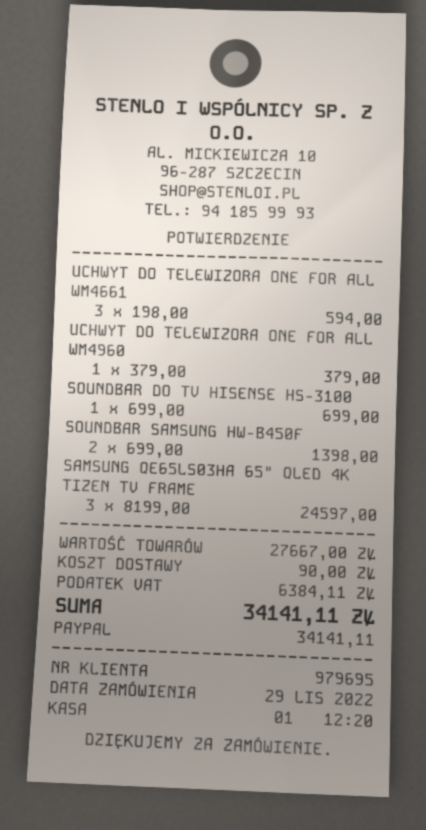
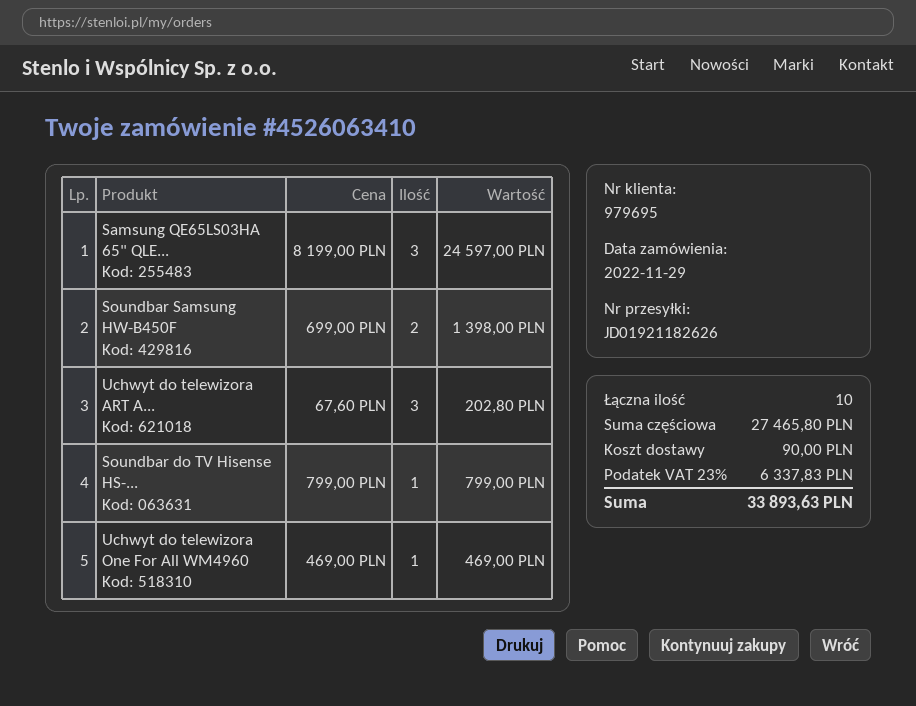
UCHWYT DO TELEWIZORA ONE FOR ALL WM4661: 3 x 198.00 = 594.00 -> none
UCHWYT DO TELEWIZORA ONE FOR ALL WM4960: 1 x 379.00 = 379.00 -> 1 x 469.00 = 469.00
SOUNDBAR DO TV HISENSE HS-3100: 1 x 699.00 = 699.00 -> 1 x 799.00 = 799.00
Uchwyt do telewizora ART A...: none -> 3 x 67.60 = 202.80
subtotal: 27667.00 -> 27465.80
tax: 6384.11 -> 6337.83
total: 34141.11 -> 33893.63

